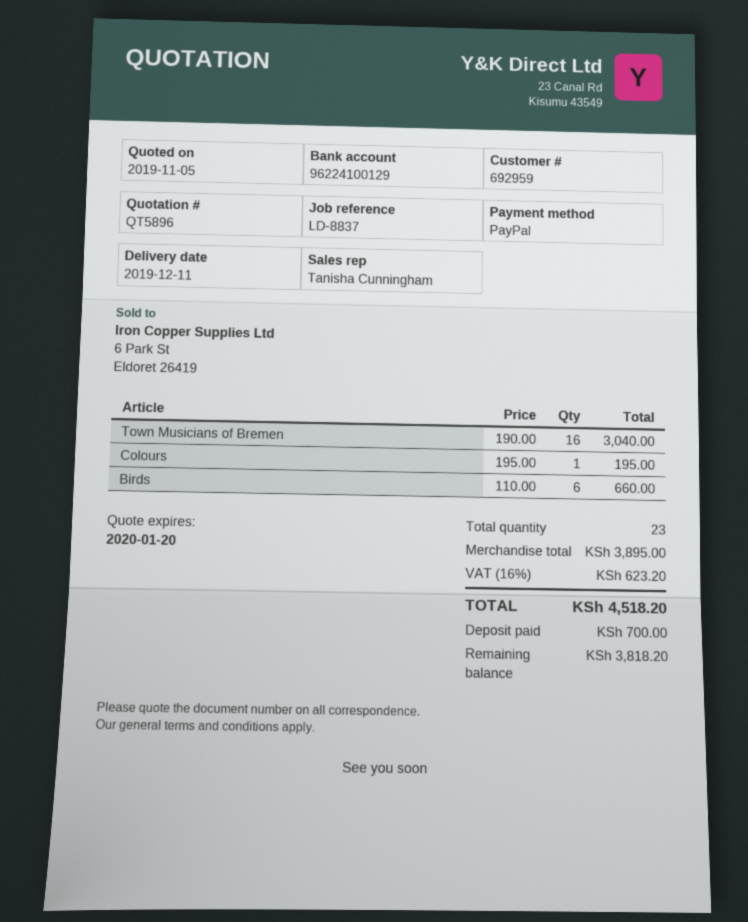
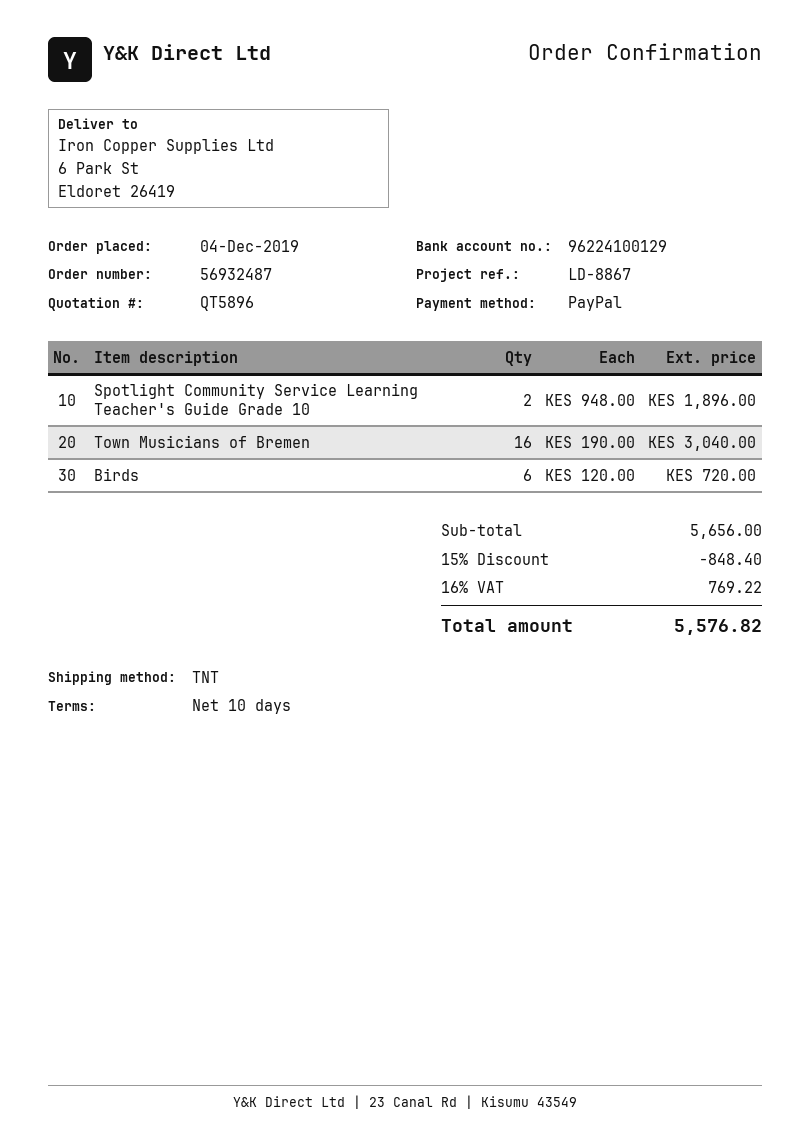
reference: LD-8837 -> LD-8867
Colours: 1 x 195.00 = 195.00 -> none
Birds: 6 x 110.00 = 660.00 -> 6 x 120.00 = 720.00
Spotlight Community Service Learning Teacher's Guide Grade 10: none -> 2 x 948.00 = 1896.00
subtotal: 3895.00 -> 5656.00
discount: none -> 15% = 848.40
tax: 16% = 623.20 -> 16% = 769.22
total: 4518.20 -> 5576.82

